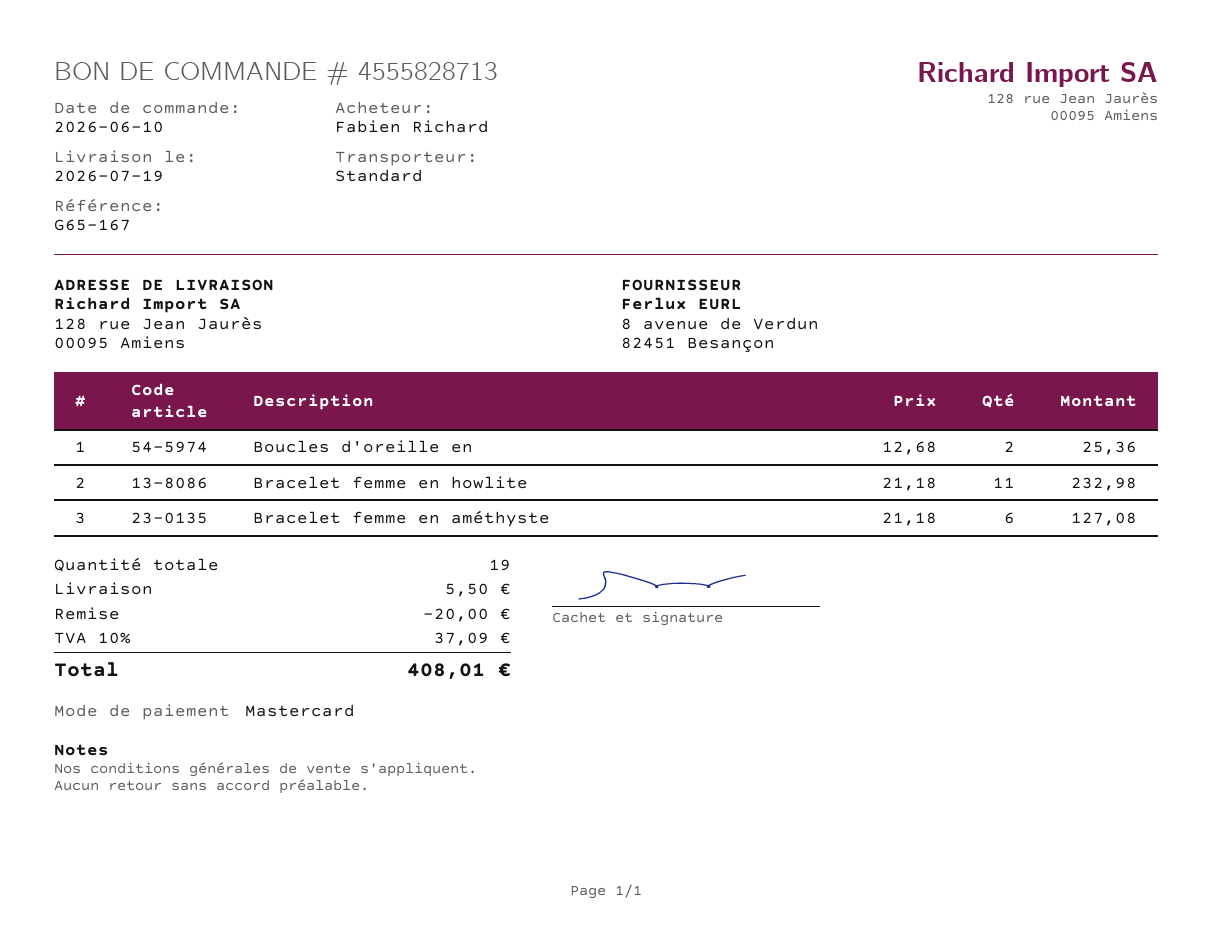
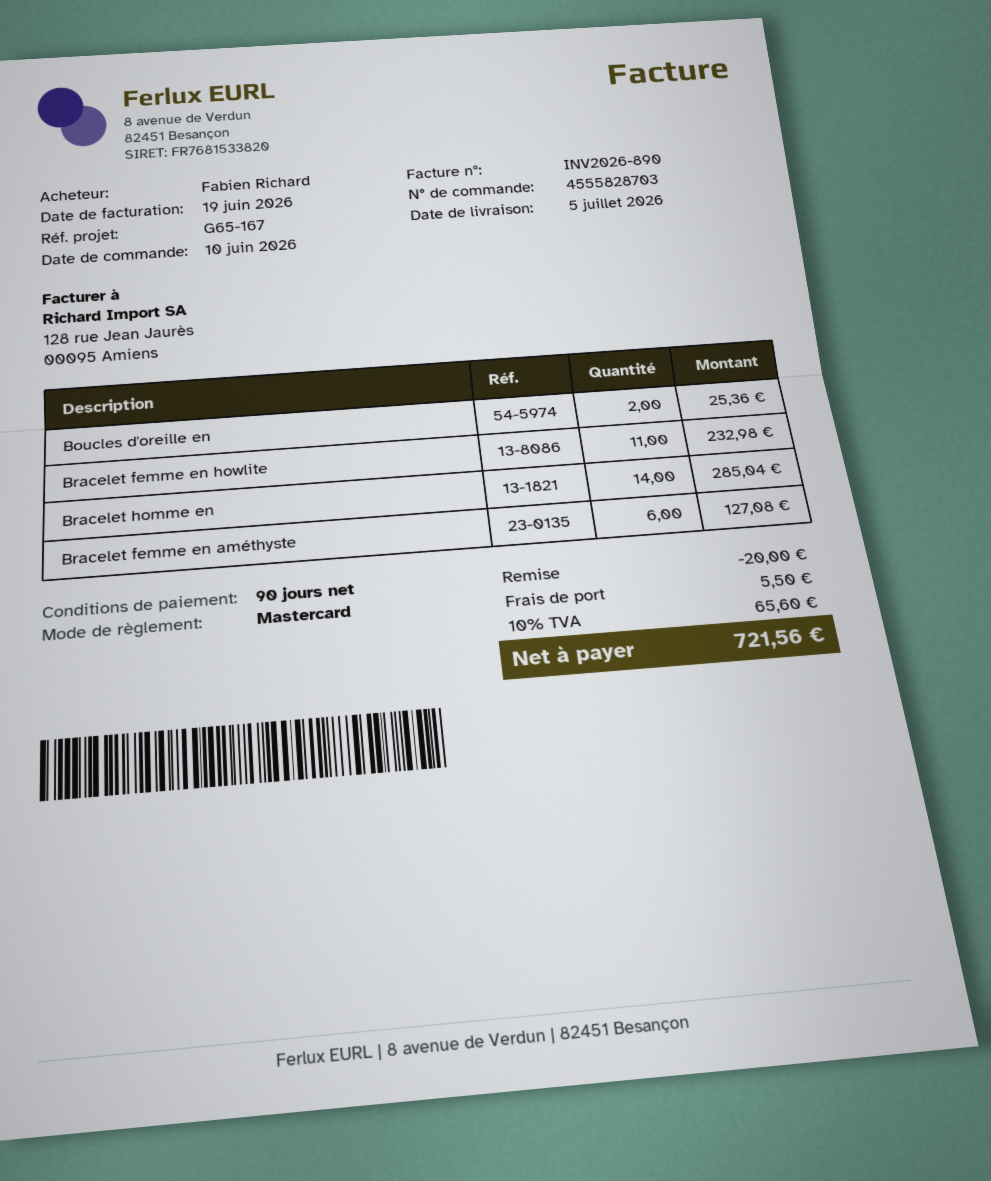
order number: 4555828713 -> 4555828703
delivery date: 2026-07-19 -> 2026-07-05
Bracelet homme en: none -> 14 for 285.04
tax: 10% = 37.09 -> 10% = 65.60
total: 408.01 -> 721.56

